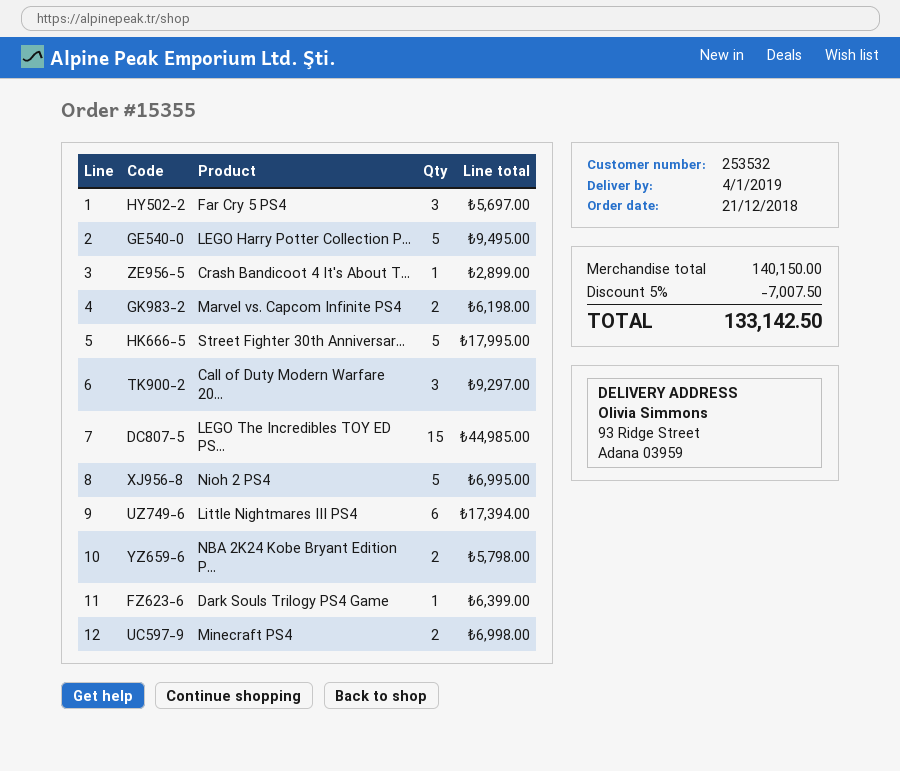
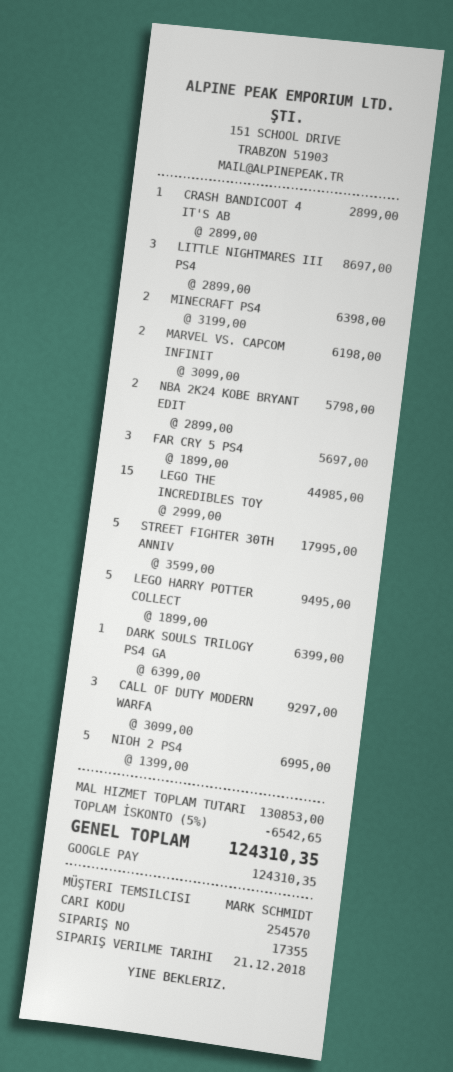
order number: 15355 -> 17355
customer number: 253532 -> 254570
Little Nightmares III PS4: 6 for 17394.00 -> 3 for 8697.00
Minecraft PS4: 2 for 6998.00 -> 2 for 6398.00
subtotal: 140150.00 -> 130853.00
discount: 5% = 7007.50 -> 5% = 6542.65
total: 133142.50 -> 124310.35

